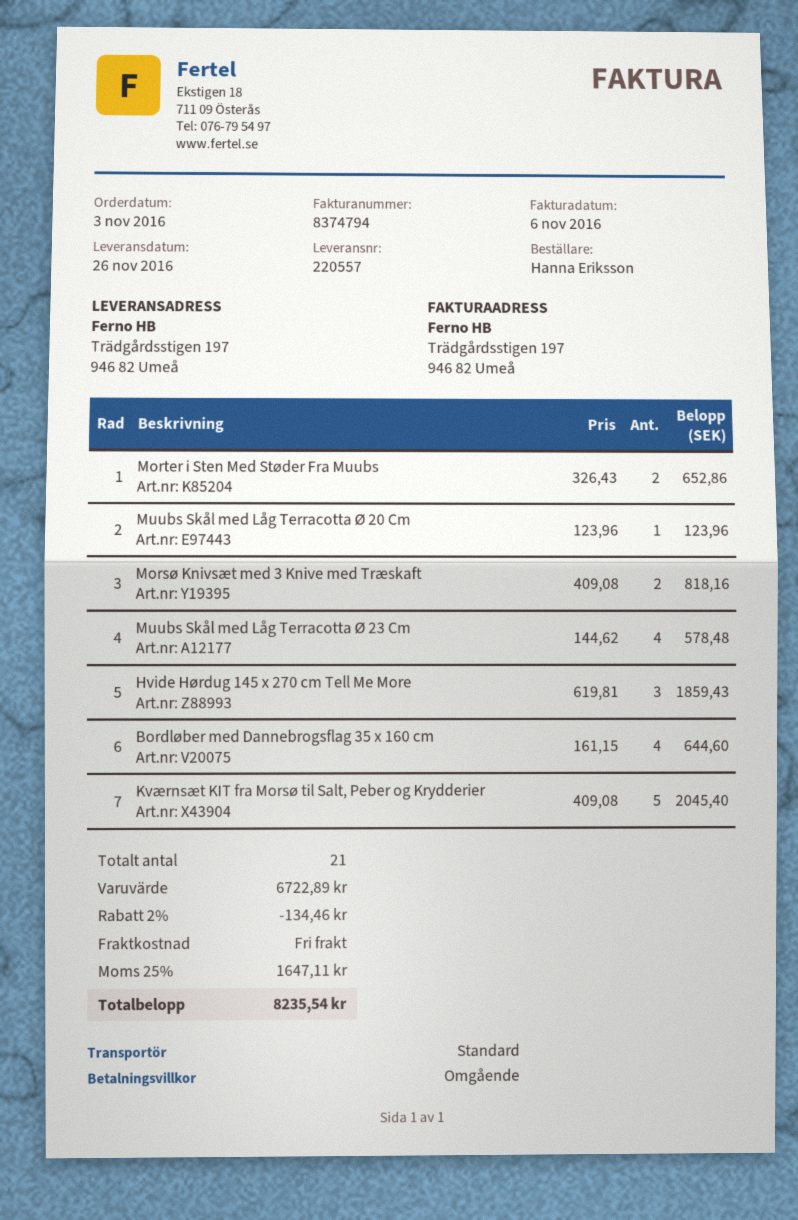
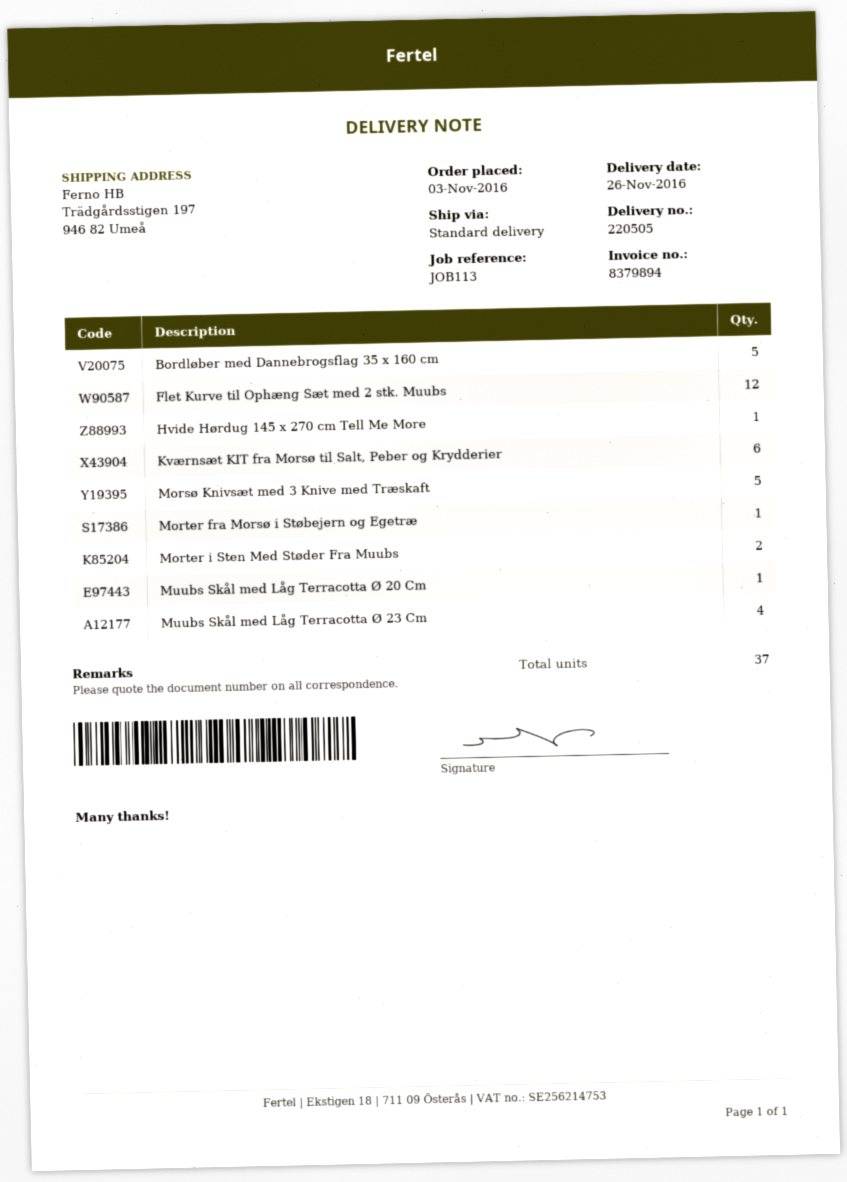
delivery note number: 220557 -> 220505
invoice number: 8374794 -> 8379894
Morsø Knivsæt med 3 Knive med Træskaft: 2 -> 5
Hvide Hørdug 145 x 270 cm Tell Me More: 3 -> 1
Bordløber med Dannebrogsflag 35 x 160 cm: 4 -> 5
Kværnsæt KIT fra Morsø til Salt, Peber og Krydderier: 5 -> 6
Flet Kurve til Ophæng Sæt med 2 stk. Muubs: none -> 12
Morter fra Morsø i Støbejern og Egetræ: none -> 1
total quantity: 21 -> 37

